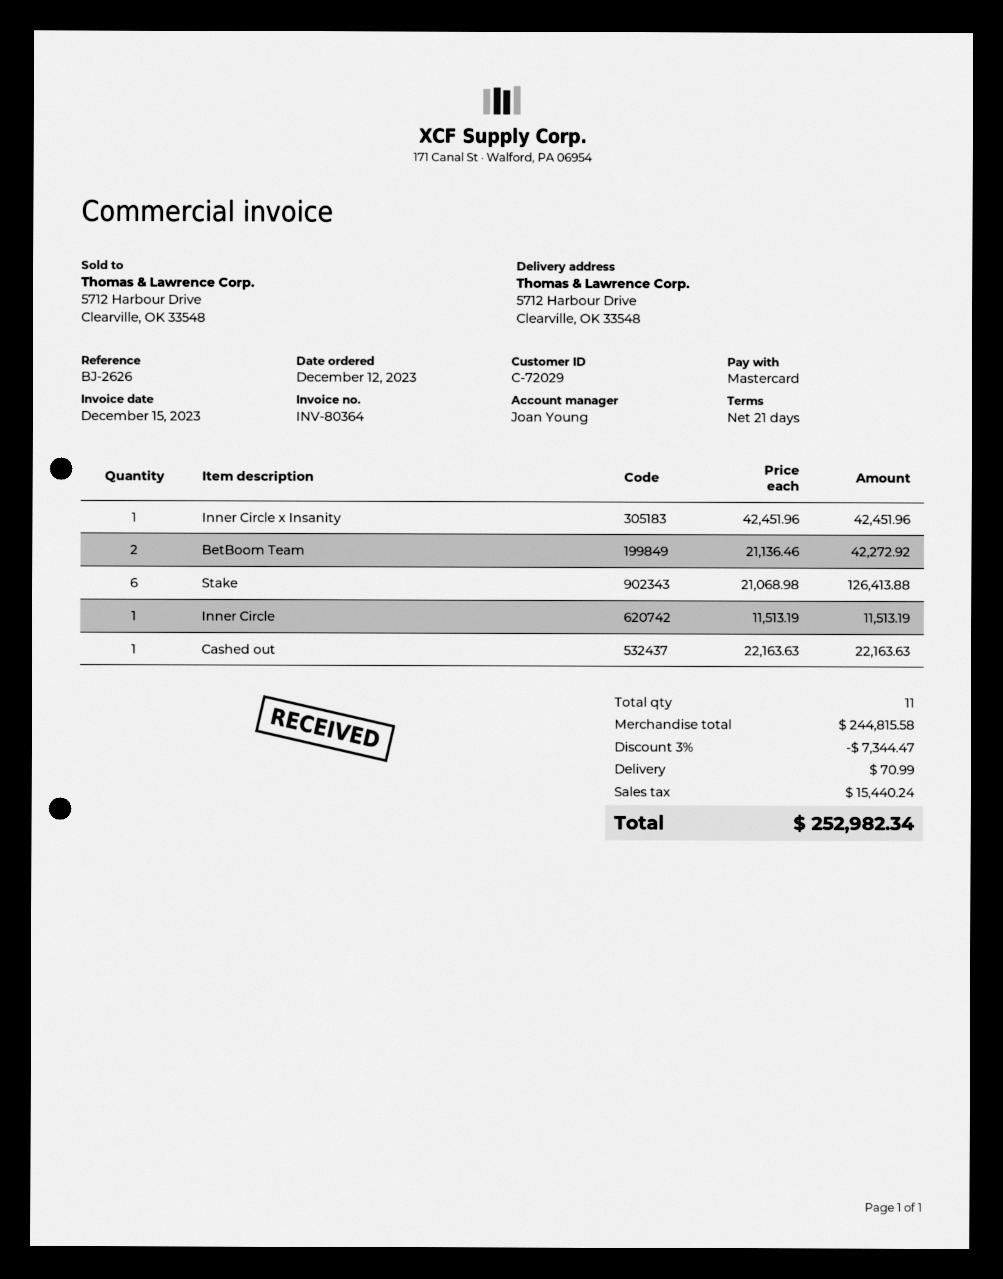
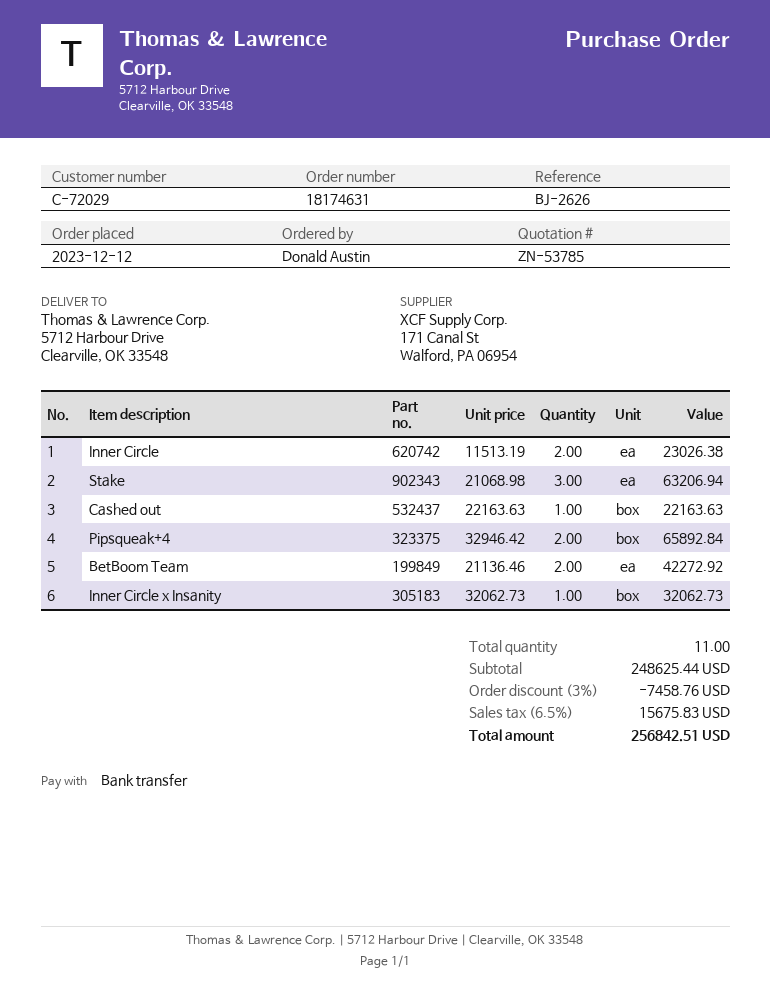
payment method: Mastercard -> bank transfer
Inner Circle x Insanity: 1 x 42451.96 = 42451.96 -> 1 x 32062.73 = 32062.73
Stake: 6 x 21068.98 = 126413.88 -> 3 x 21068.98 = 63206.94
Inner Circle: 1 x 11513.19 = 11513.19 -> 2 x 11513.19 = 23026.38
Pipsqueak+4: none -> 2 x 32946.42 = 65892.84
subtotal: 244815.58 -> 248625.44
discount: 3% = 7344.47 -> 3% = 7458.76
shipping: 70.99 -> none
tax: 15440.24 -> 15675.83
total: 252982.34 -> 256842.51

